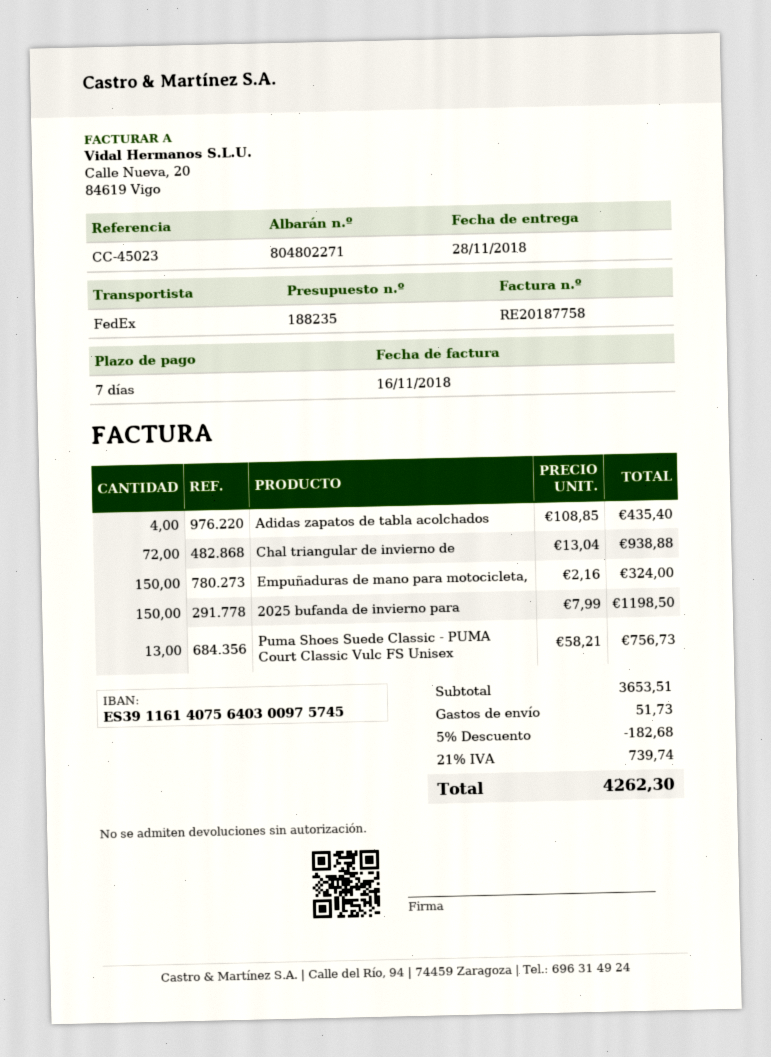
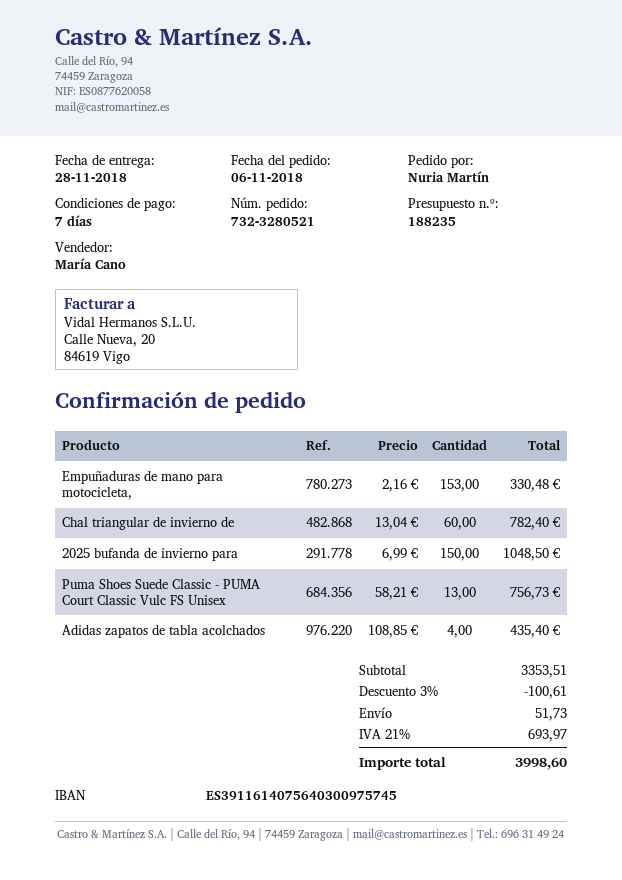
Chal triangular de invierno de: 72 x 13.04 = 938.88 -> 60 x 13.04 = 782.40
Empuñaduras de mano para motocicleta,: 150 x 2.16 = 324.00 -> 153 x 2.16 = 330.48
2025 bufanda de invierno para: 150 x 7.99 = 1198.50 -> 150 x 6.99 = 1048.50
subtotal: 3653.51 -> 3353.51
discount: 5% = 182.68 -> 3% = 100.61
tax: 21% = 739.74 -> 21% = 693.97
total: 4262.30 -> 3998.60

